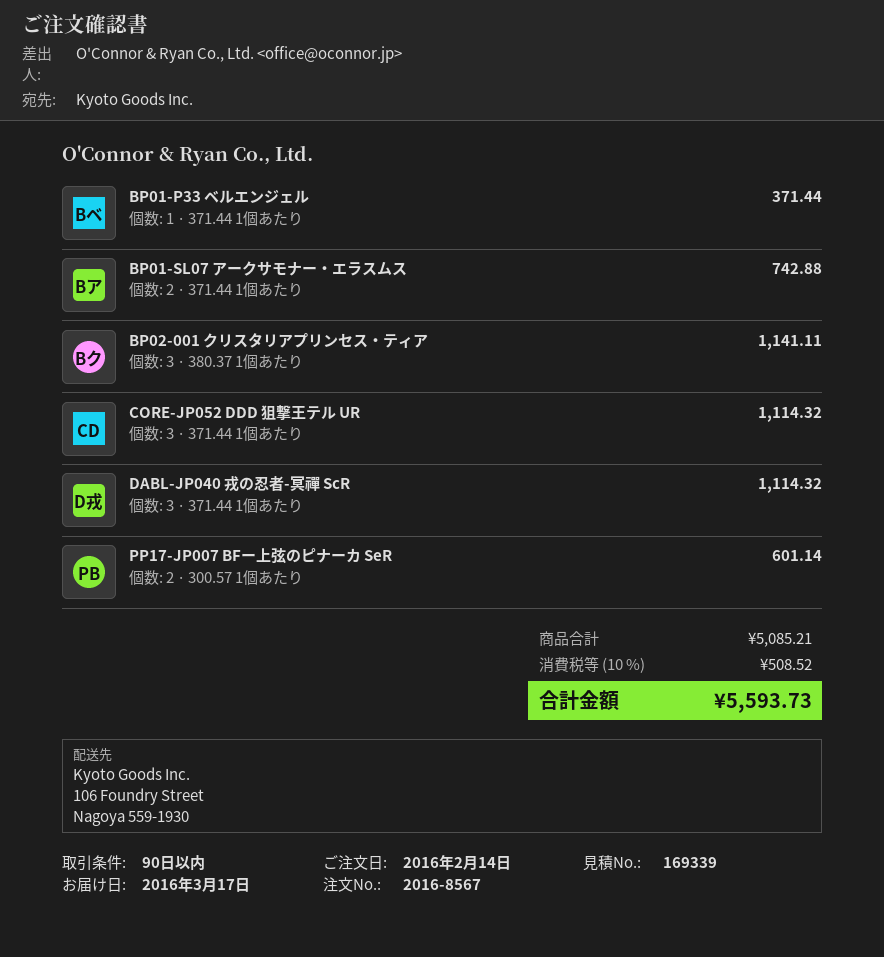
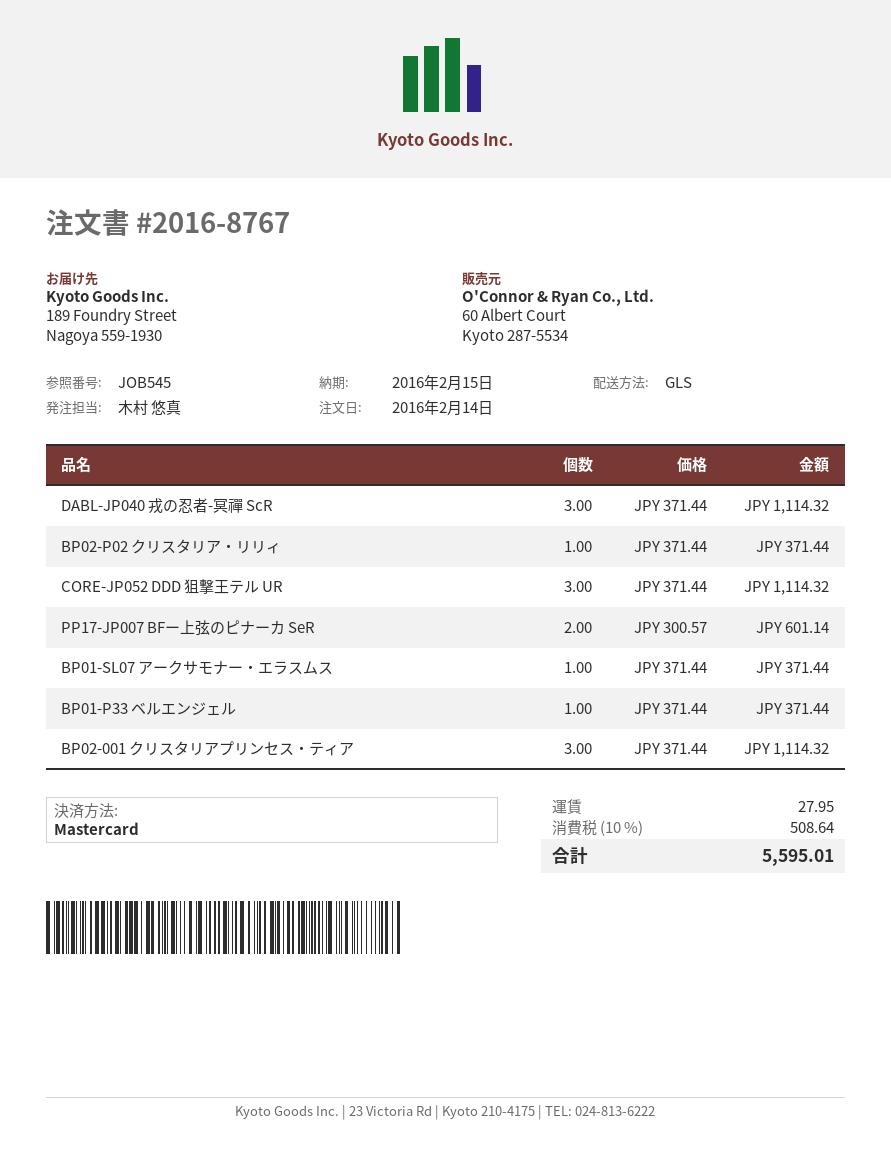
order number: 2016-8567 -> 2016-8767
delivery date: 2016-03-17 -> 2016-02-15
ship to: 106 Foundry Street, Nagoya 559-1930 -> 189 Foundry Street, Nagoya 559-1930
BP01-SL07 アークサモナー・エラスムス: 2 x 371.44 = 742.88 -> 1 x 371.44 = 371.44
BP02-001 クリスタリアプリンセス・ティア: 3 x 380.37 = 1141.11 -> 3 x 371.44 = 1114.32
BP02-P02 クリスタリア・リリィ: none -> 1 x 371.44 = 371.44
shipping: none -> 27.95
tax: 10% = 508.52 -> 10% = 508.64
total: 5593.73 -> 5595.01

